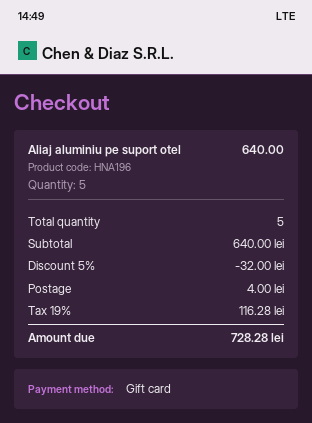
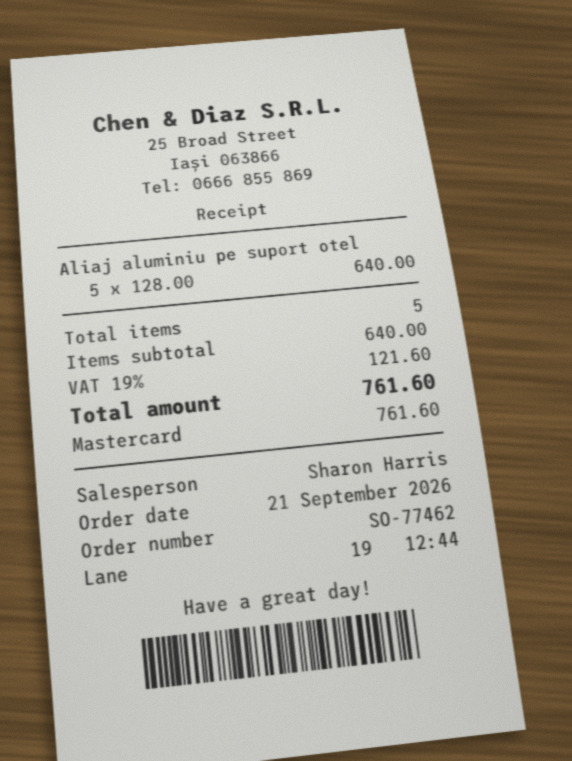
payment method: gift card -> Mastercard
discount: 5% = 32.00 -> none
shipping: 4.00 -> none
tax: 19% = 116.28 -> 19% = 121.60
total: 728.28 -> 761.60

